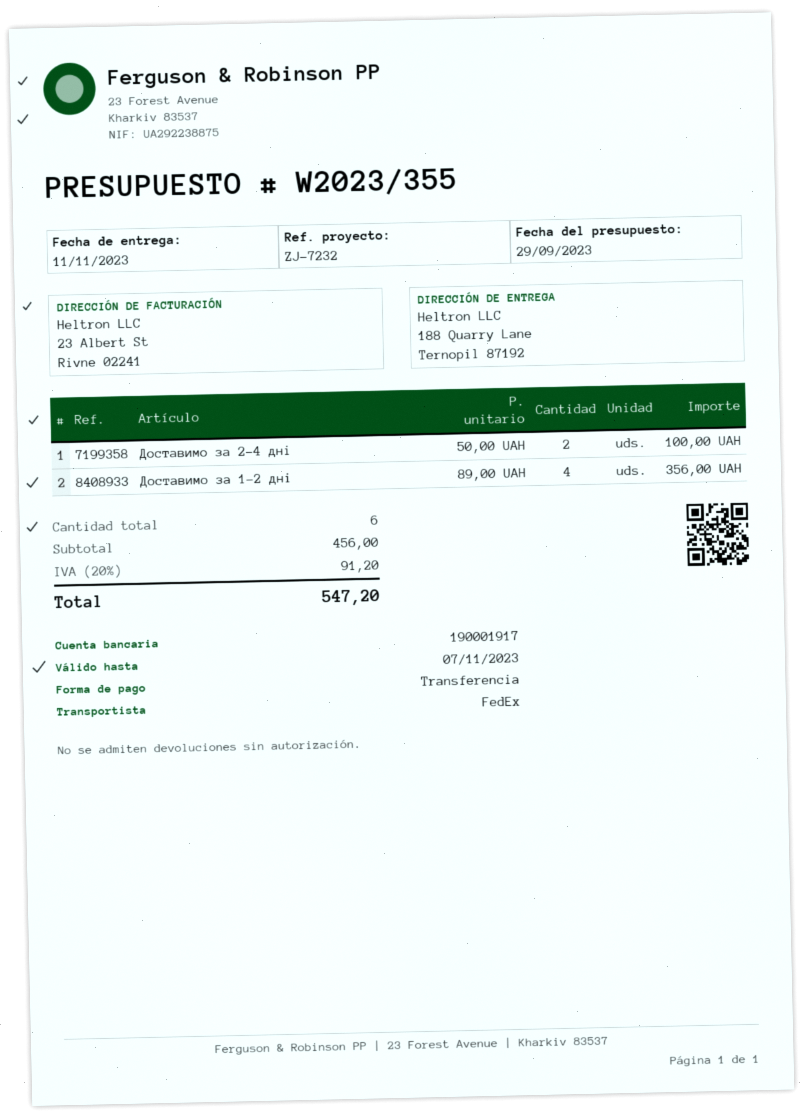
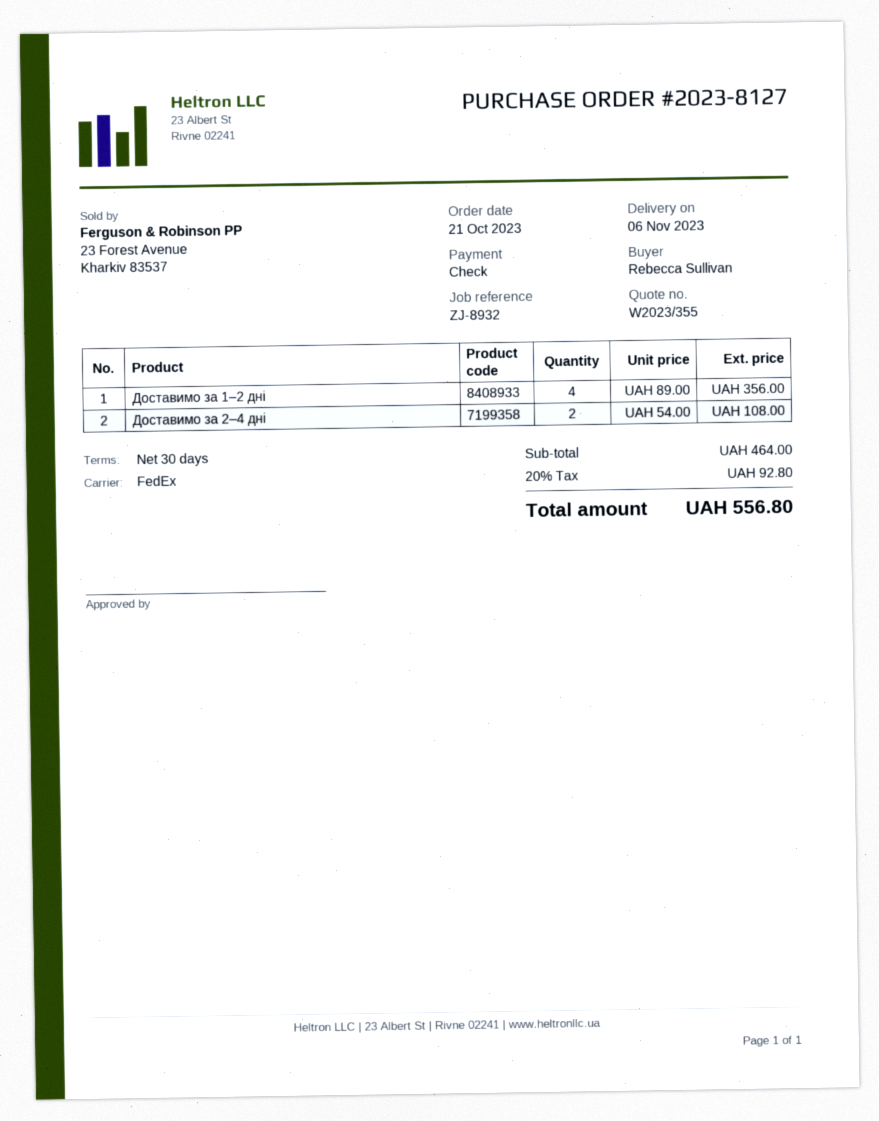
delivery date: 2023-11-11 -> 2023-11-06
reference: ZJ-7232 -> ZJ-8932
payment method: bank transfer -> cheque
Доставимо за 2–4 дні: 2 x 50.00 = 100.00 -> 2 x 54.00 = 108.00
subtotal: 456.00 -> 464.00
tax: 20% = 91.20 -> 20% = 92.80
total: 547.20 -> 556.80

